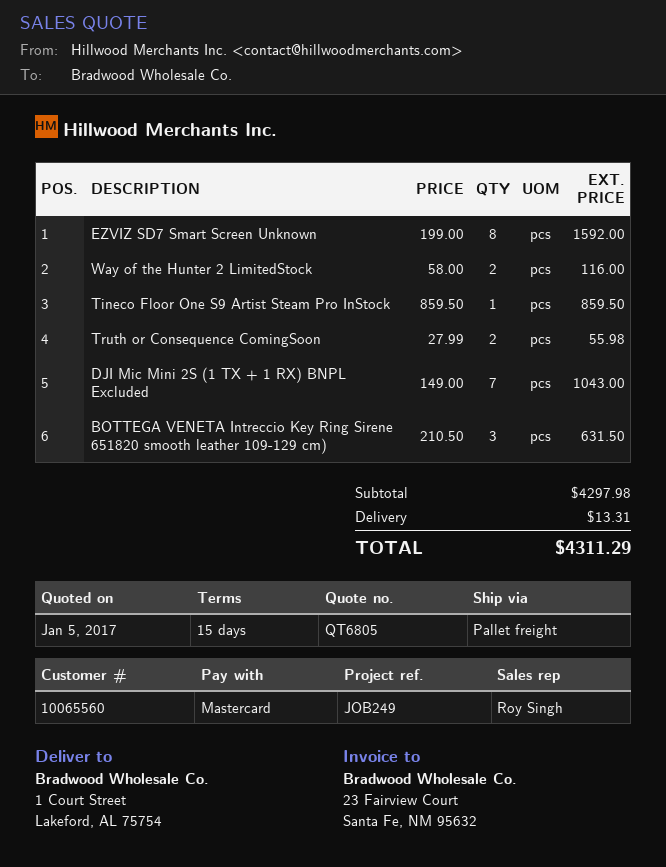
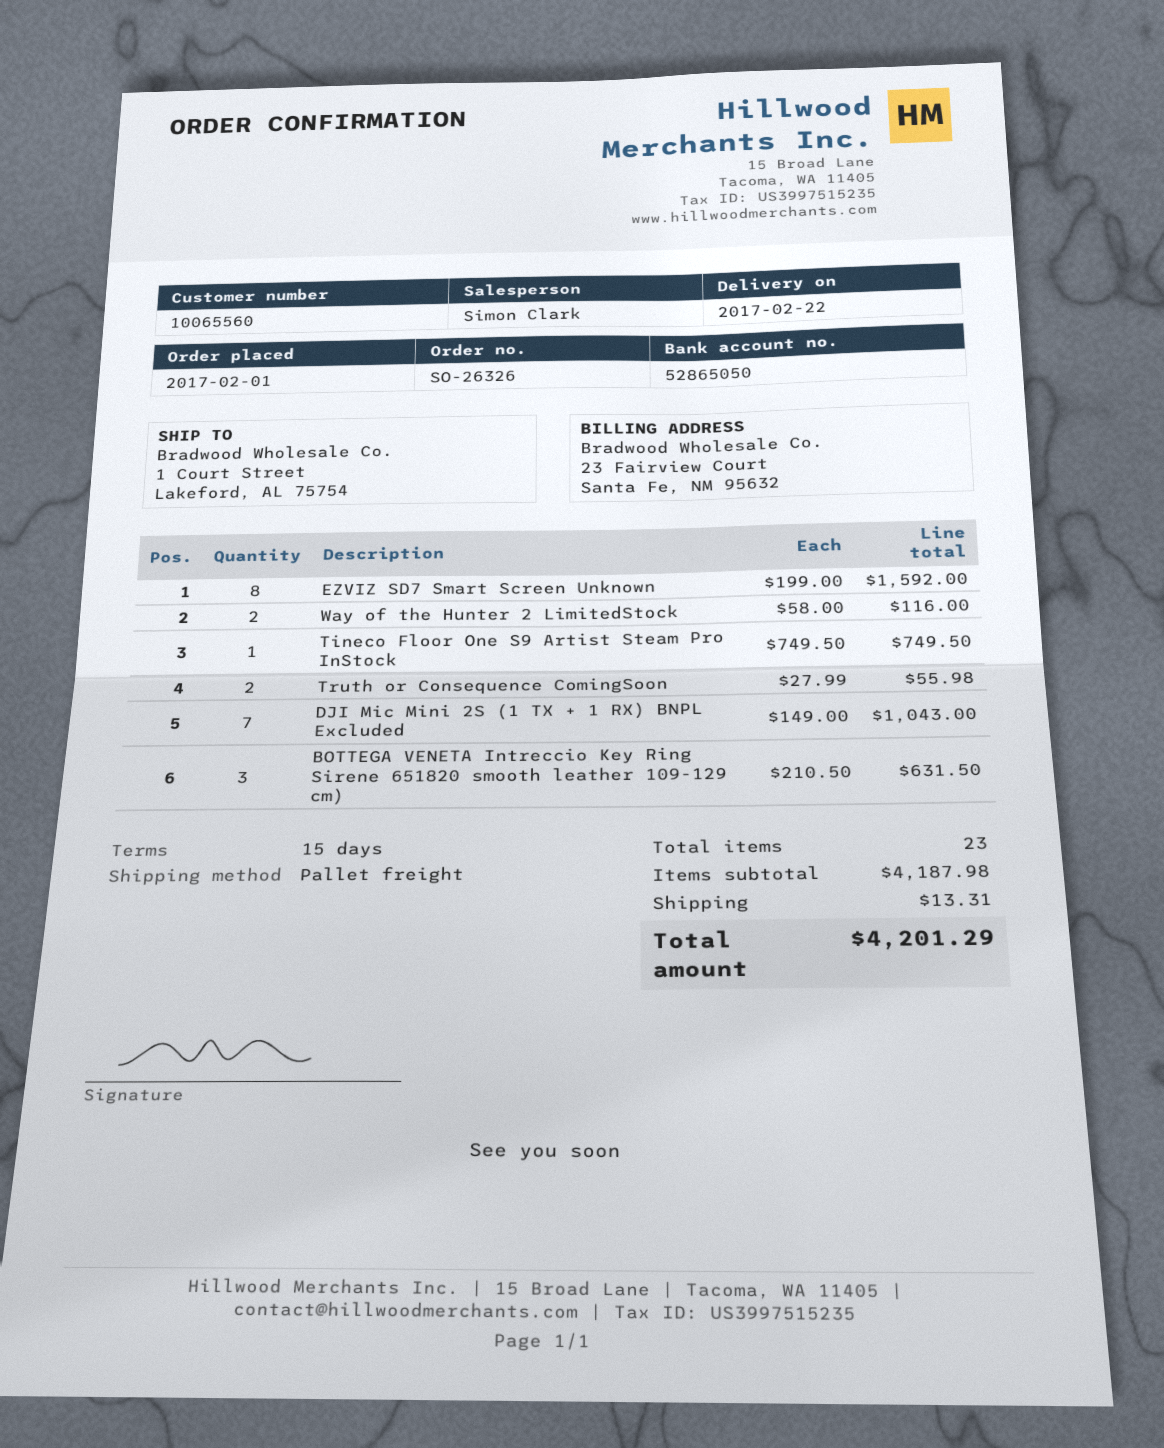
sales rep: Roy Singh -> Simon Clark
Tineco Floor One S9 Artist Steam Pro InStock: 1 x 859.50 = 859.50 -> 1 x 749.50 = 749.50
subtotal: 4297.98 -> 4187.98
total: 4311.29 -> 4201.29

